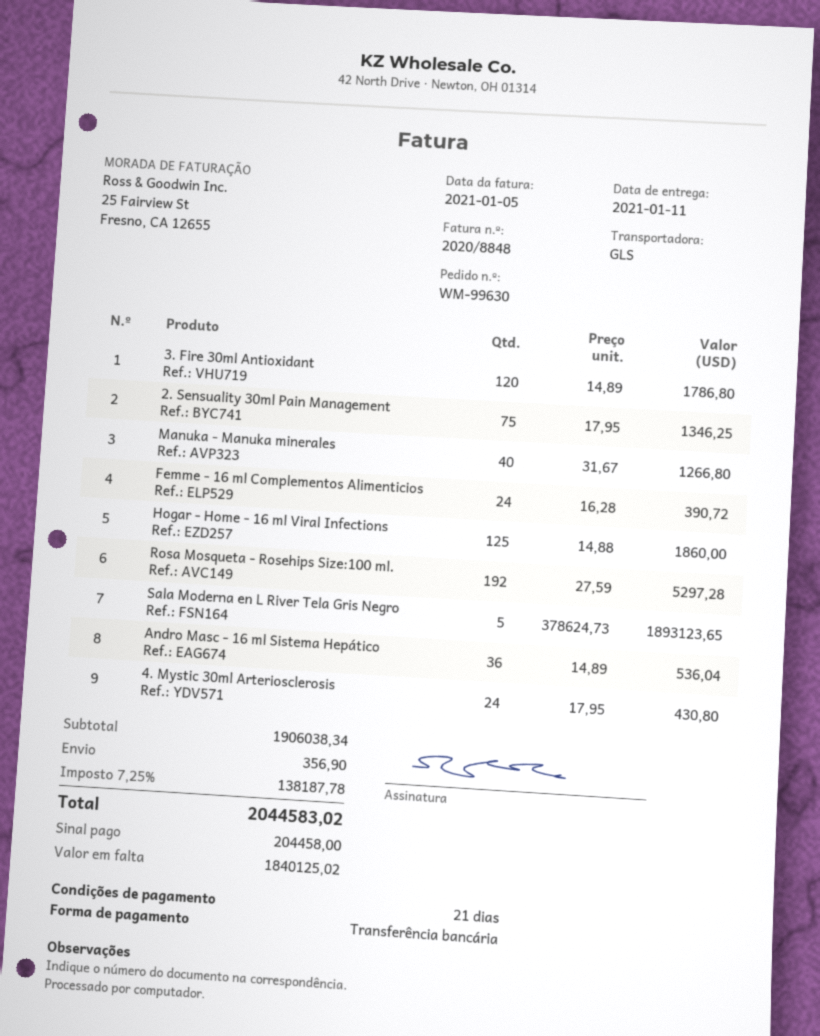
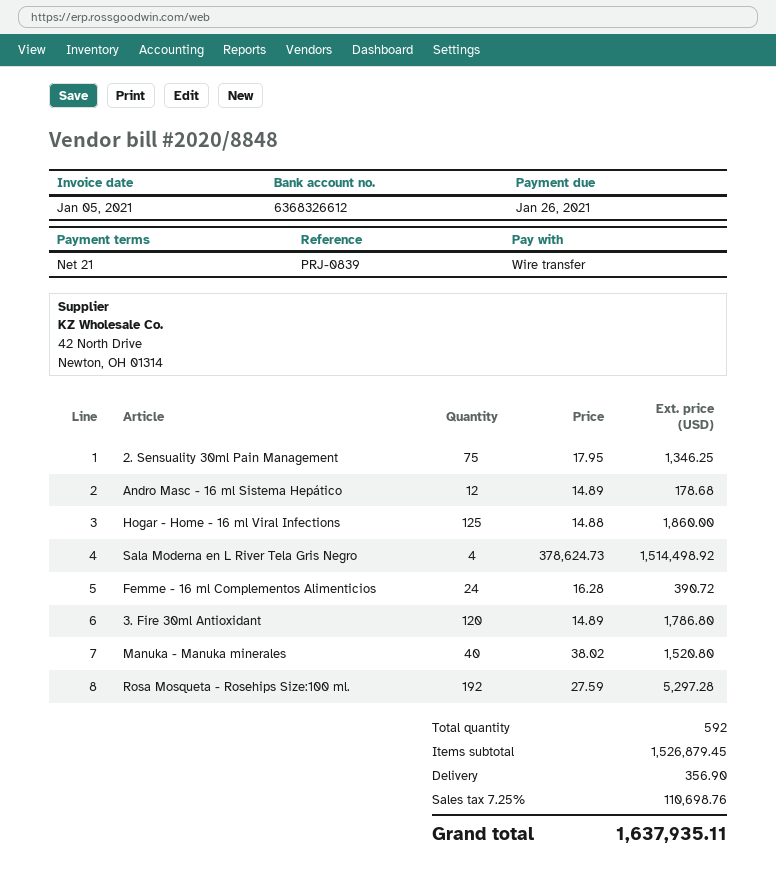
Manuka - Manuka minerales: 40 x 31.67 = 1266.80 -> 40 x 38.02 = 1520.80
Sala Moderna en L River Tela Gris Negro: 5 x 378624.73 = 1893123.65 -> 4 x 378624.73 = 1514498.92
Andro Masc - 16 ml Sistema Hepático: 36 x 14.89 = 536.04 -> 12 x 14.89 = 178.68
4. Mystic 30ml Arteriosclerosis: 24 x 17.95 = 430.80 -> none
subtotal: 1906038.34 -> 1526879.45
tax: 7.25% = 138187.78 -> 7.25% = 110698.76
total: 2044583.02 -> 1637935.11

